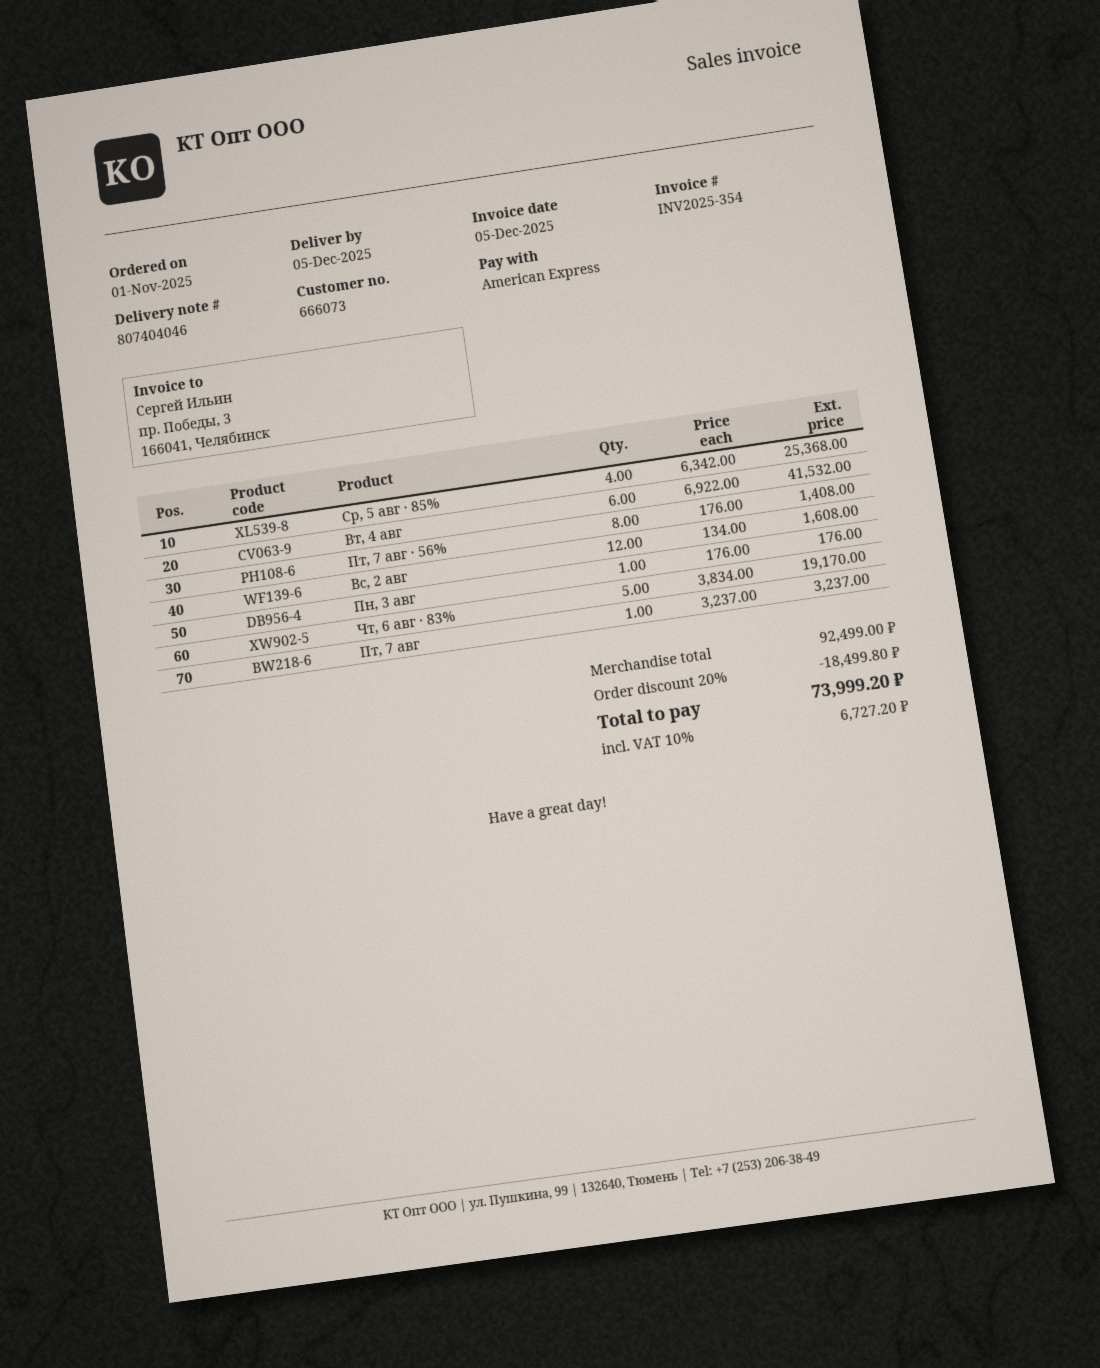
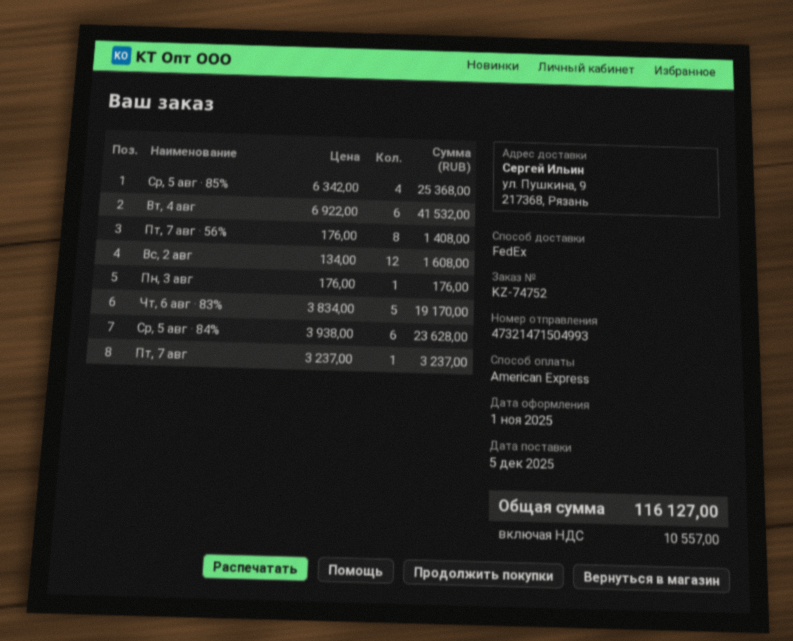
Ср, 5 авг · 84%: none -> 6 x 3938.00 = 23628.00
discount: 20% = 18499.80 -> none
tax: 6727.20 -> 10557.00
total: 73999.20 -> 116127.00

